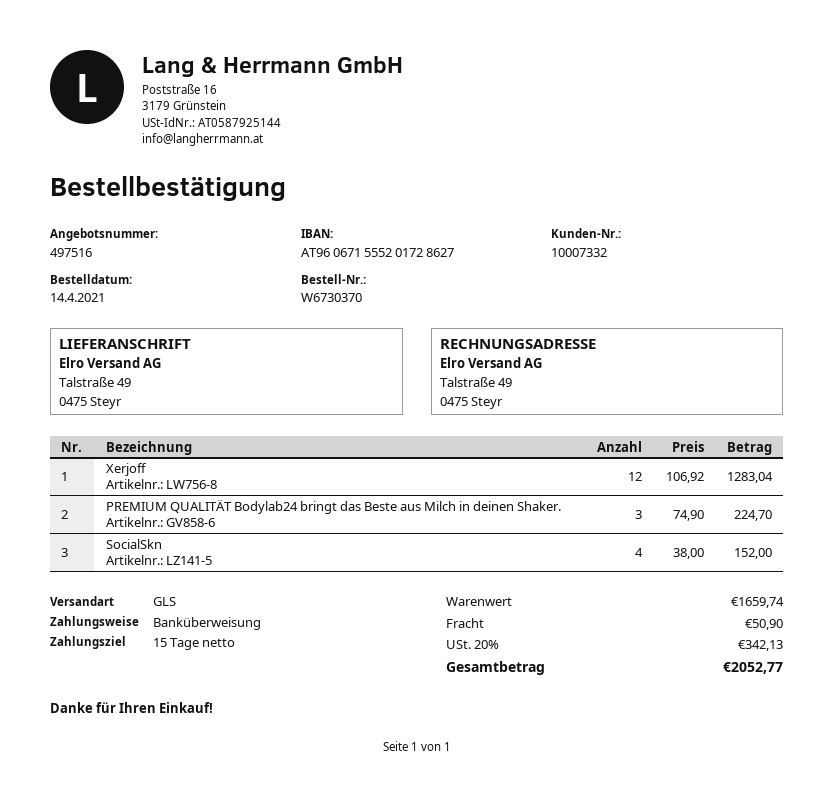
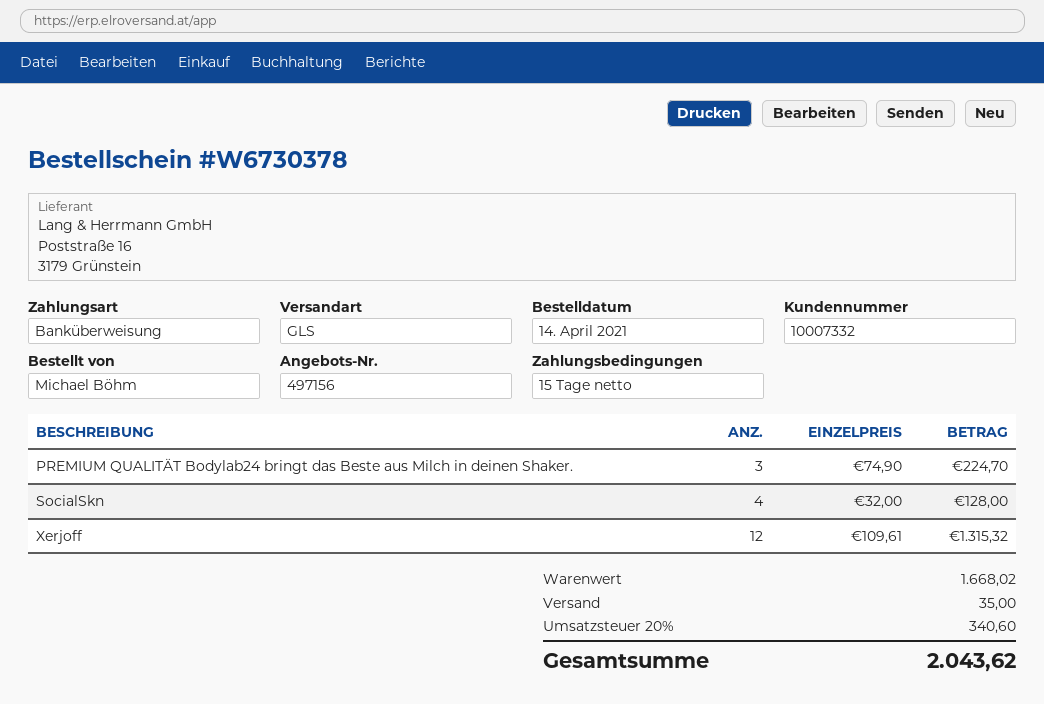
quote number: 497516 -> 497156
order number: W6730370 -> W6730378
Xerjoff: 12 x 106.92 = 1283.04 -> 12 x 109.61 = 1315.32
SocialSkn: 4 x 38.00 = 152.00 -> 4 x 32.00 = 128.00
subtotal: 1659.74 -> 1668.02
shipping: 50.90 -> 35.00
tax: 20% = 342.13 -> 20% = 340.60
total: 2052.77 -> 2043.62

